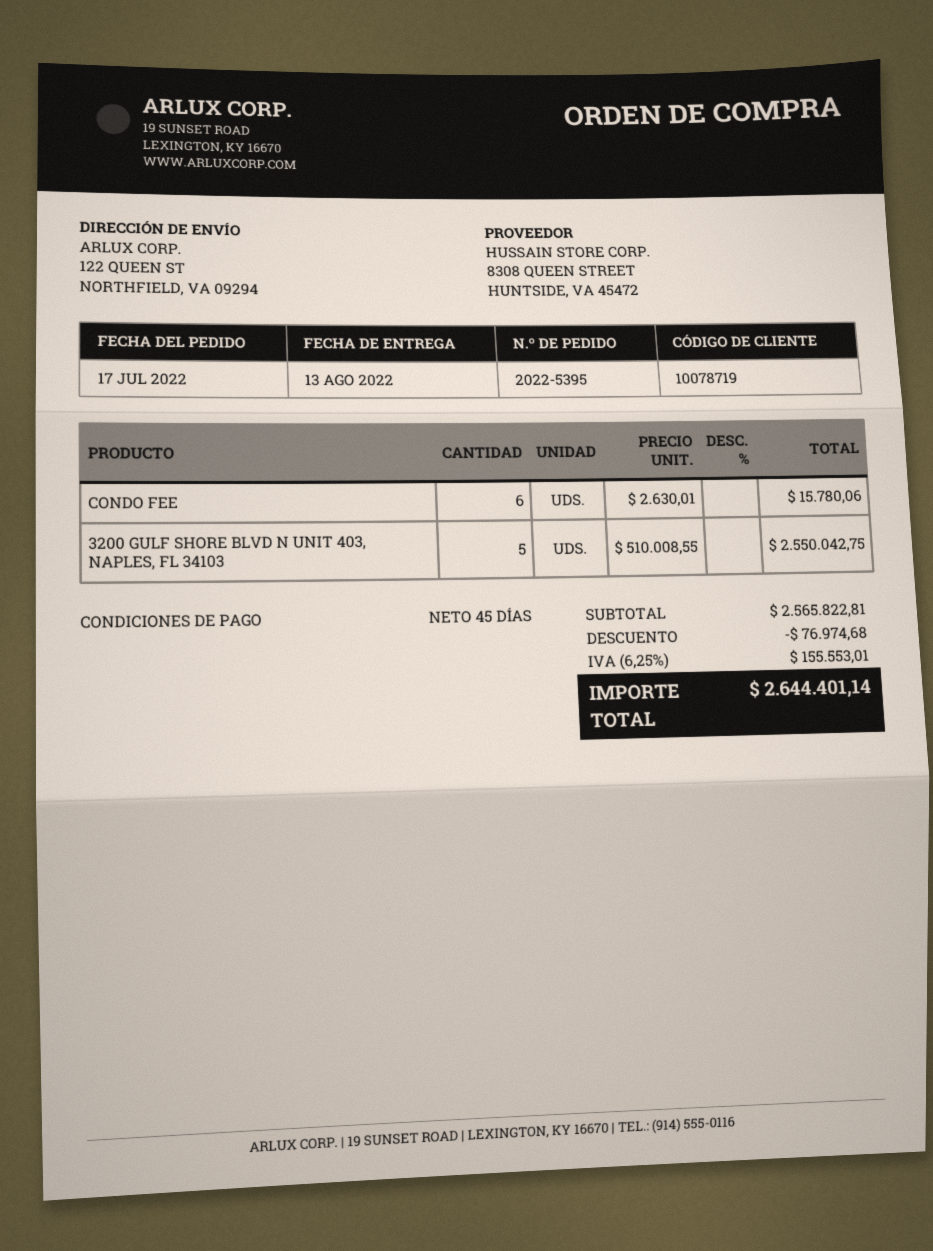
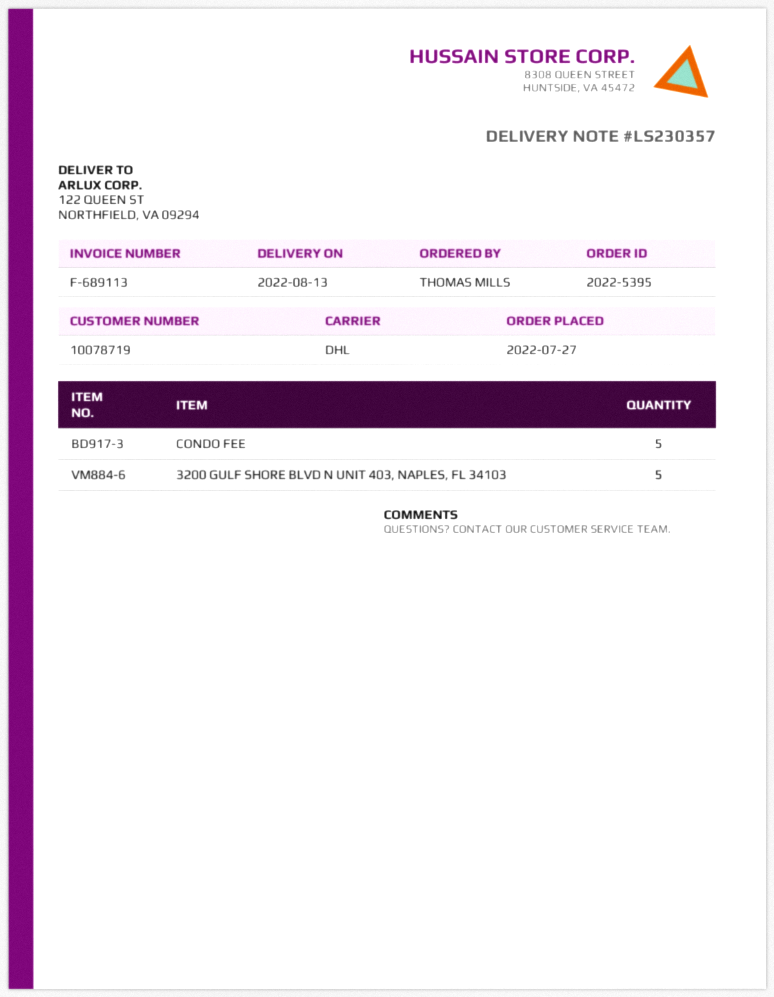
order date: 2022-07-17 -> 2022-07-27
CONDO FEE: 6 -> 5

